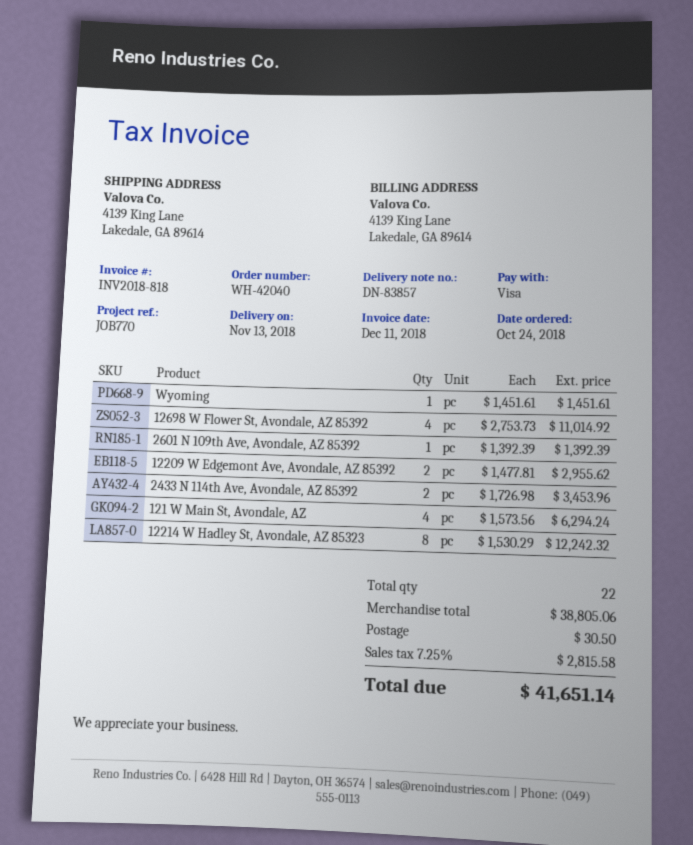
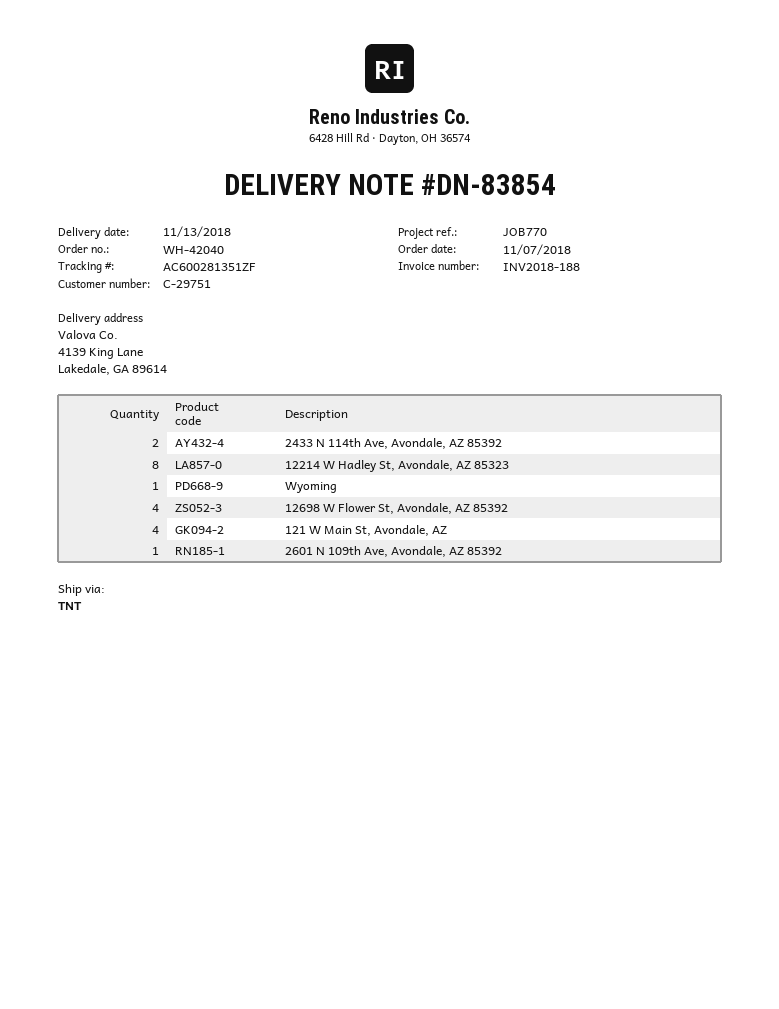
order date: 2018-10-24 -> 2018-11-07
delivery note number: DN-83857 -> DN-83854
invoice number: INV2018-818 -> INV2018-188
12209 W Edgemont Ave, Avondale, AZ 85392: 2 -> none

